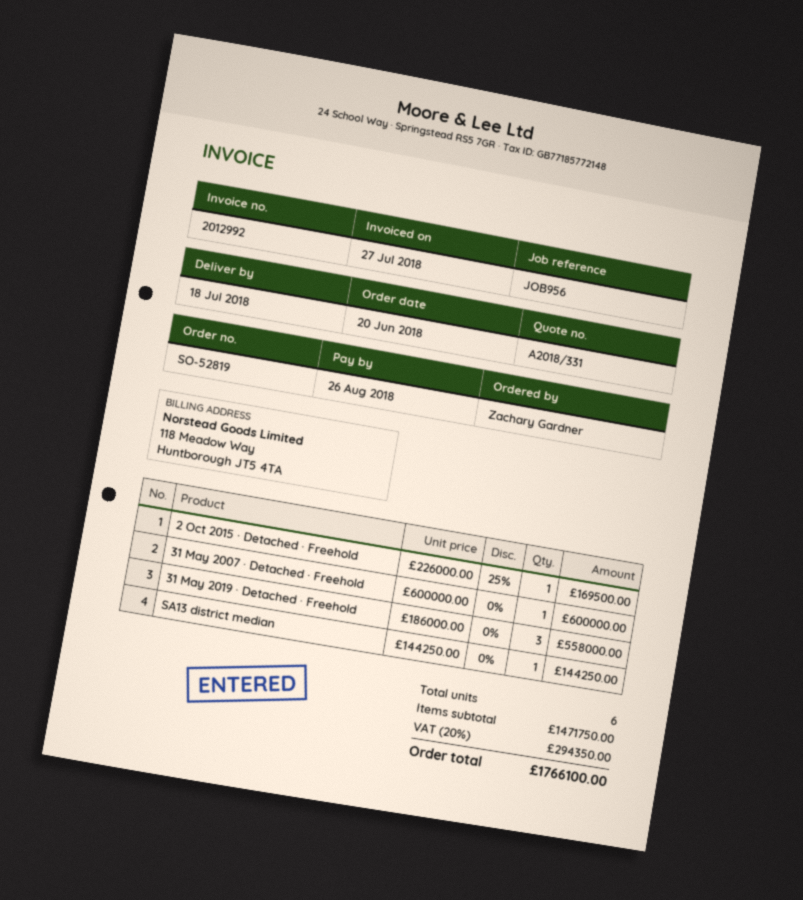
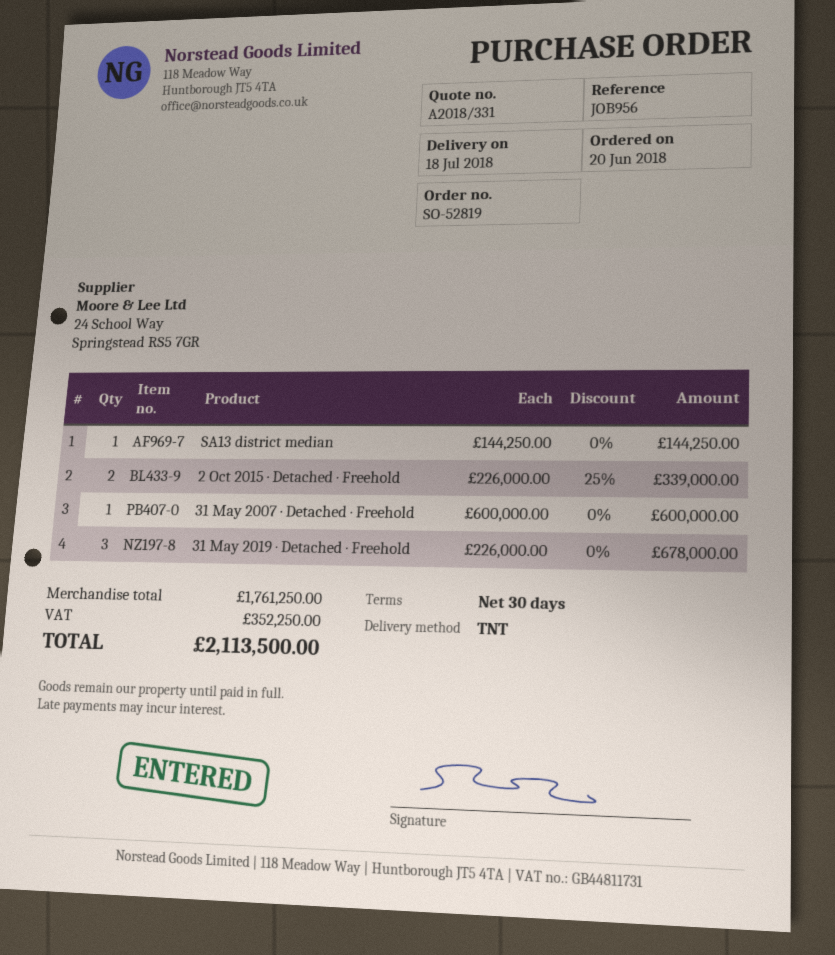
2 Oct 2015 · Detached · Freehold: 1 x 226000.00 - 25% = 169500.00 -> 2 x 226000.00 - 25% = 339000.00
31 May 2019 · Detached · Freehold: 3 x 186000.00 = 558000.00 -> 3 x 226000.00 = 678000.00
subtotal: 1471750.00 -> 1761250.00
tax: 294350.00 -> 352250.00
total: 1766100.00 -> 2113500.00

